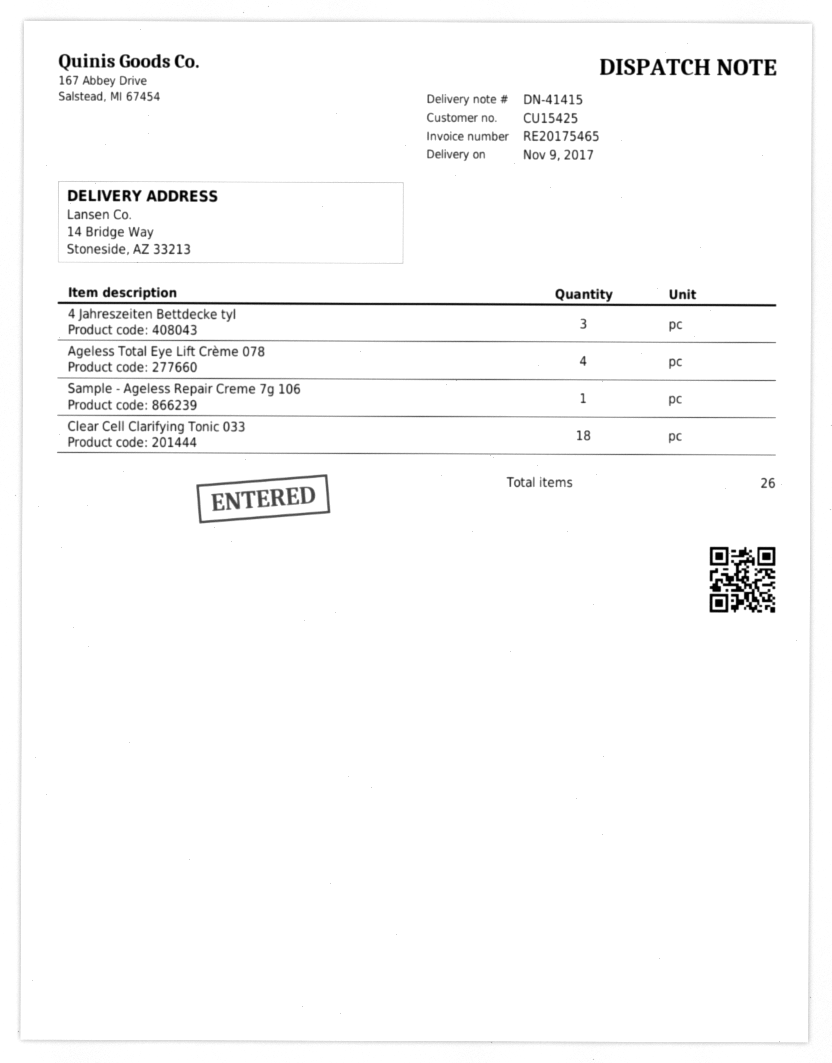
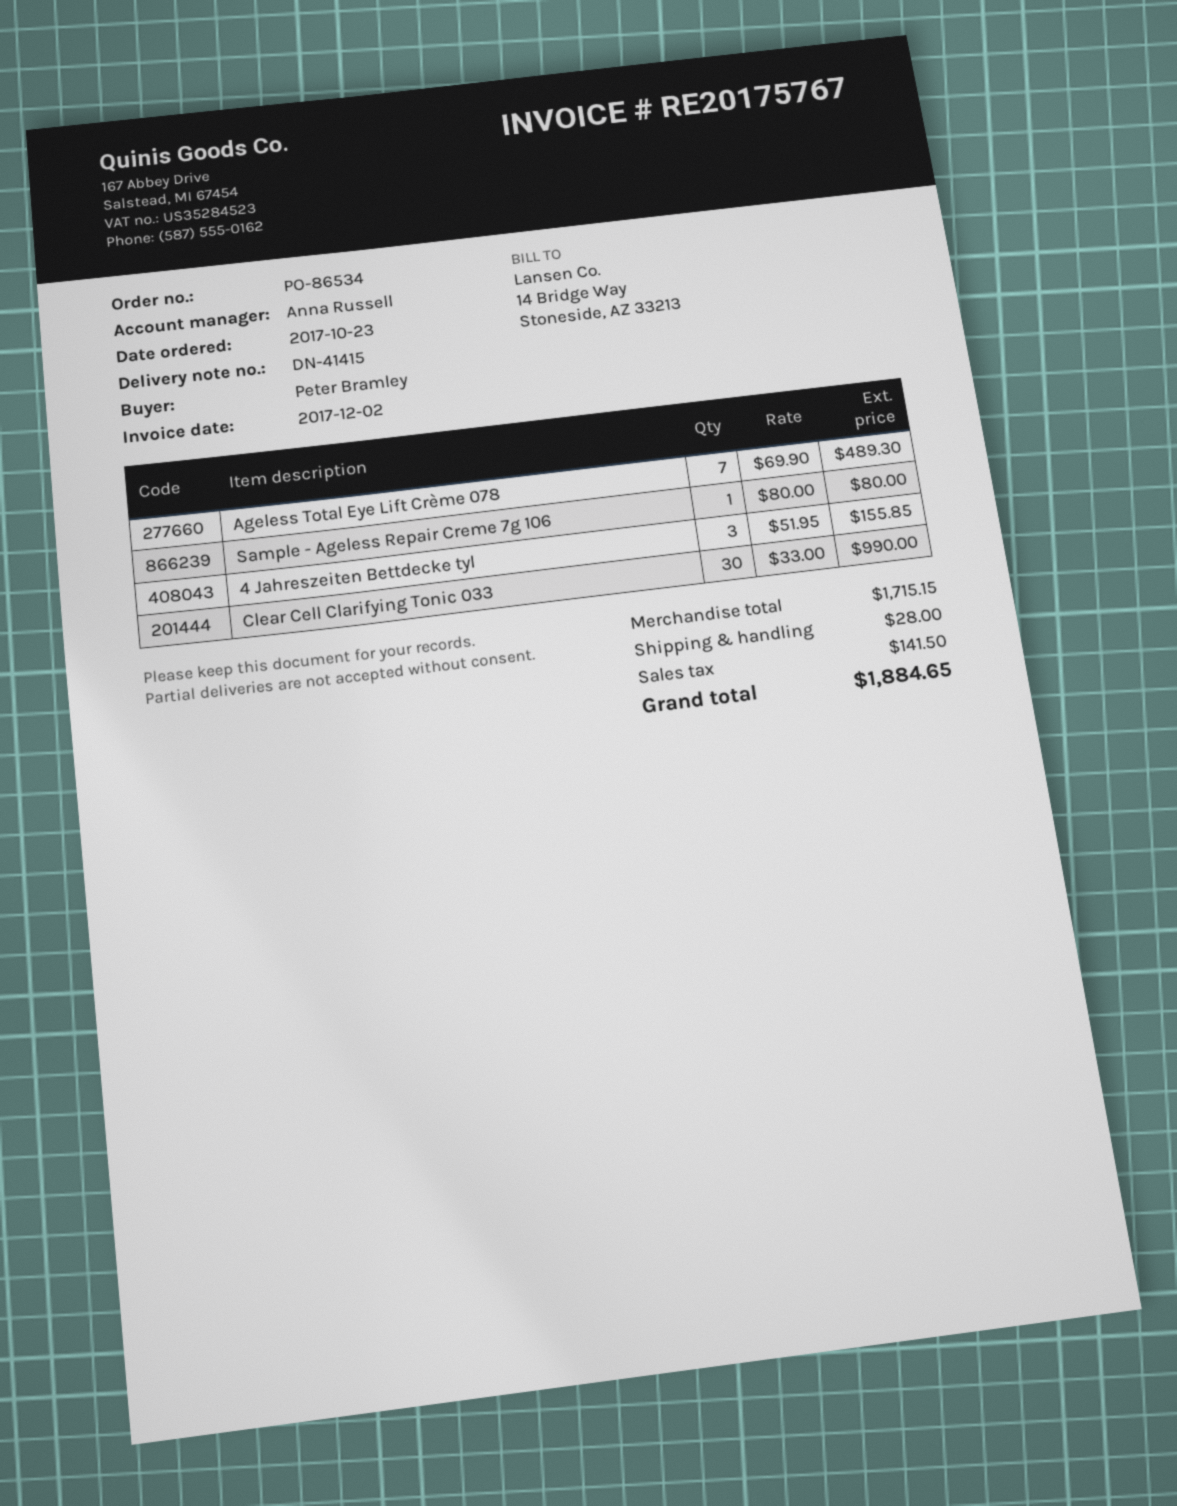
invoice number: RE20175465 -> RE20175767
Ageless Total Eye Lift Crème 078: 4 -> 7
Clear Cell Clarifying Tonic 033: 18 -> 30

